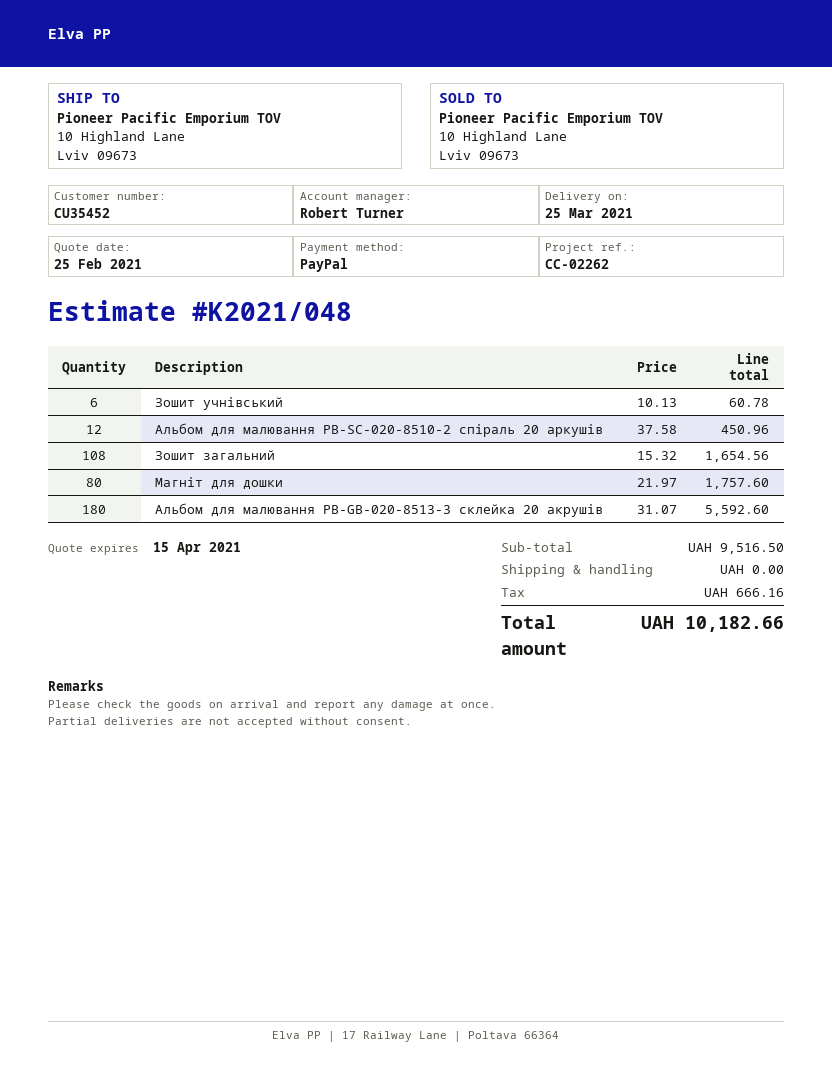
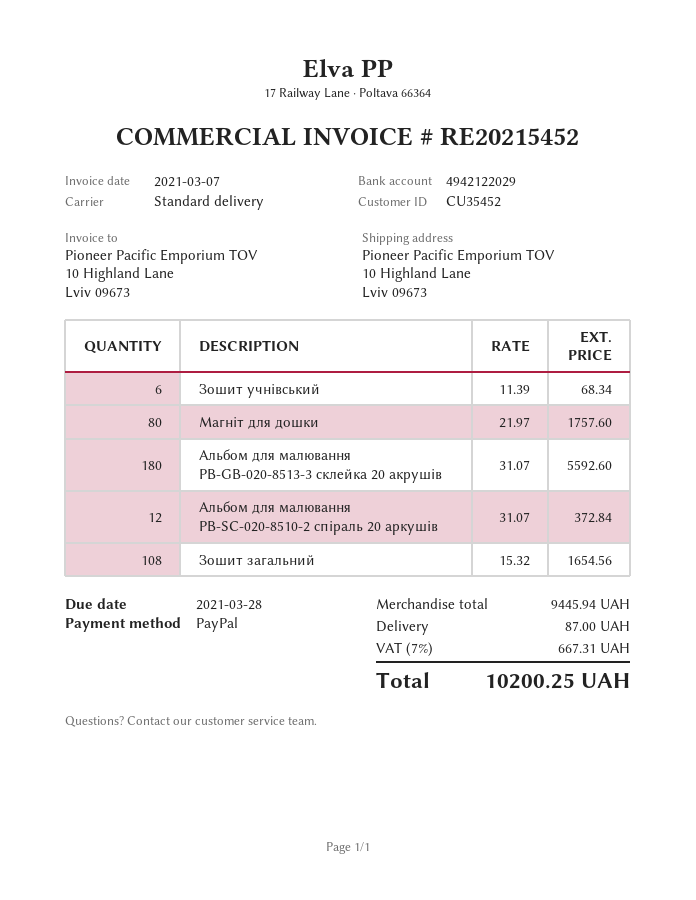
Зошит учнівський: 6 x 10.13 = 60.78 -> 6 x 11.39 = 68.34
Альбом для малювання PB-SC-020-8510-2 спіраль 20 аркушів: 12 x 37.58 = 450.96 -> 12 x 31.07 = 372.84
subtotal: 9516.50 -> 9445.94
shipping: 0.00 -> 87.00
tax: 666.16 -> 667.31
total: 10182.66 -> 10200.25

